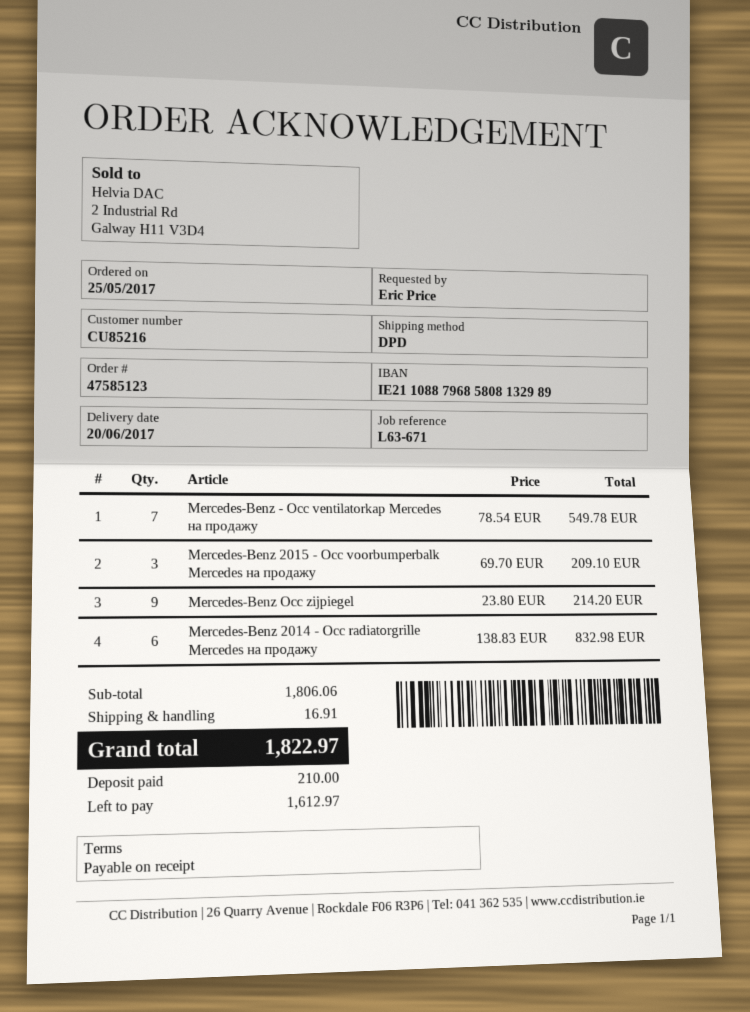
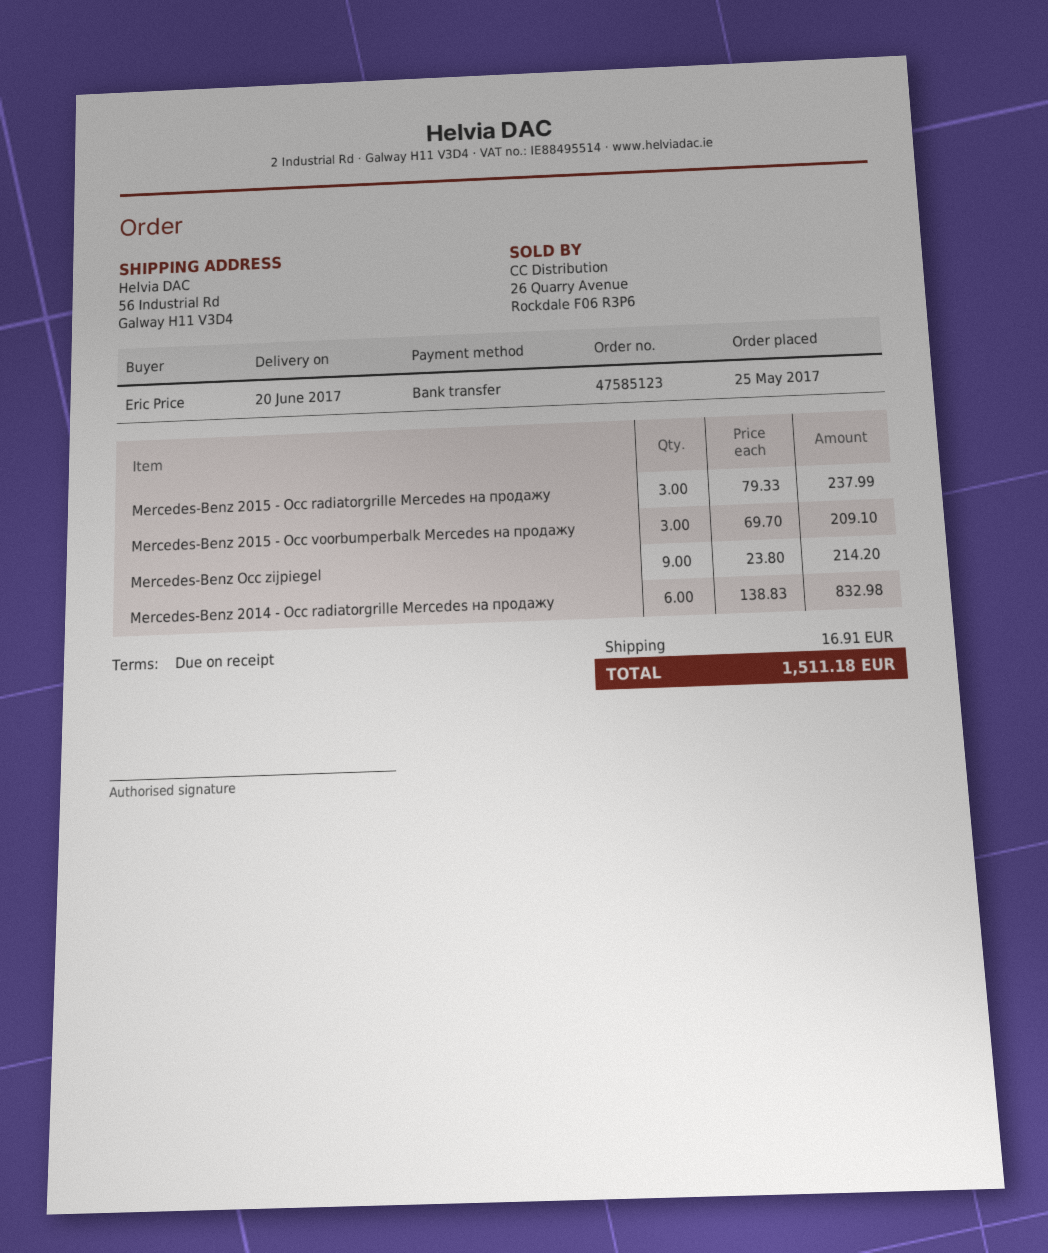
Mercedes-Benz - Occ ventilatorkap Mercedes на продажу: 7 x 78.54 = 549.78 -> none
Mercedes-Benz 2015 - Occ radiatorgrille Mercedes на продажу: none -> 3 x 79.33 = 237.99
total: 1822.97 -> 1511.18

